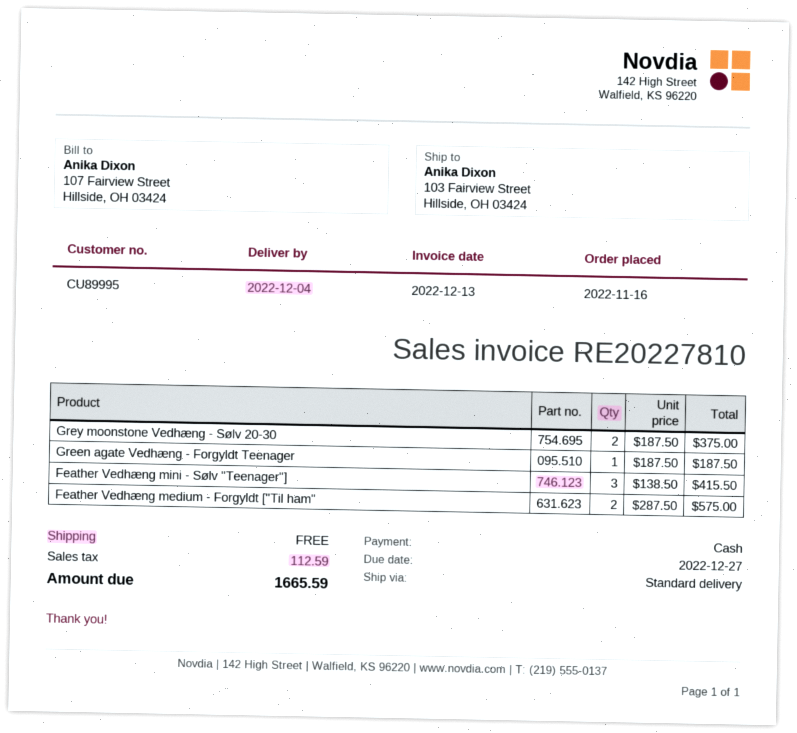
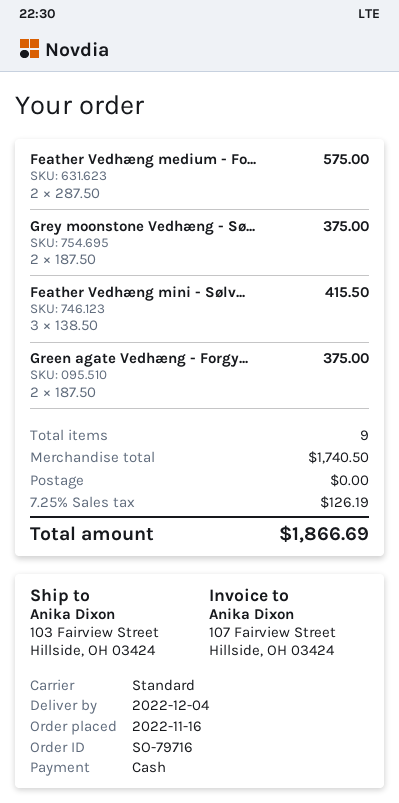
Green agate Vedhæng - Forgyldt Teenager: 1 x 187.50 = 187.50 -> 2 x 187.50 = 375.00
tax: 112.59 -> 126.19
total: 1665.59 -> 1866.69

